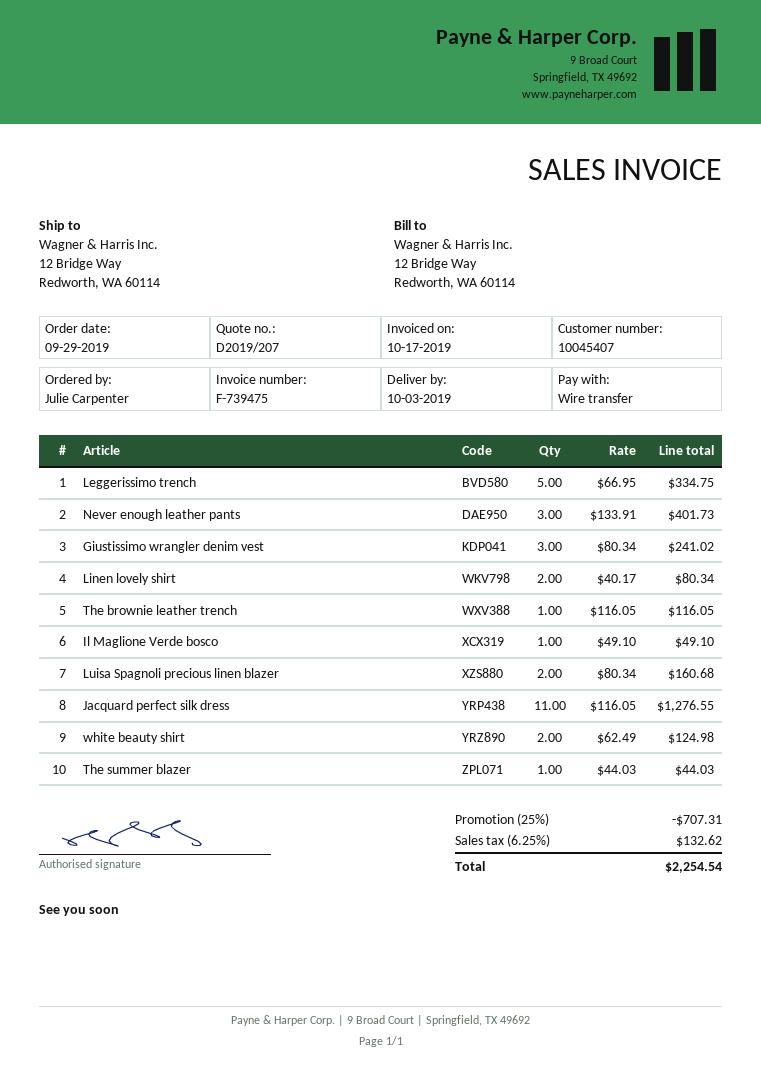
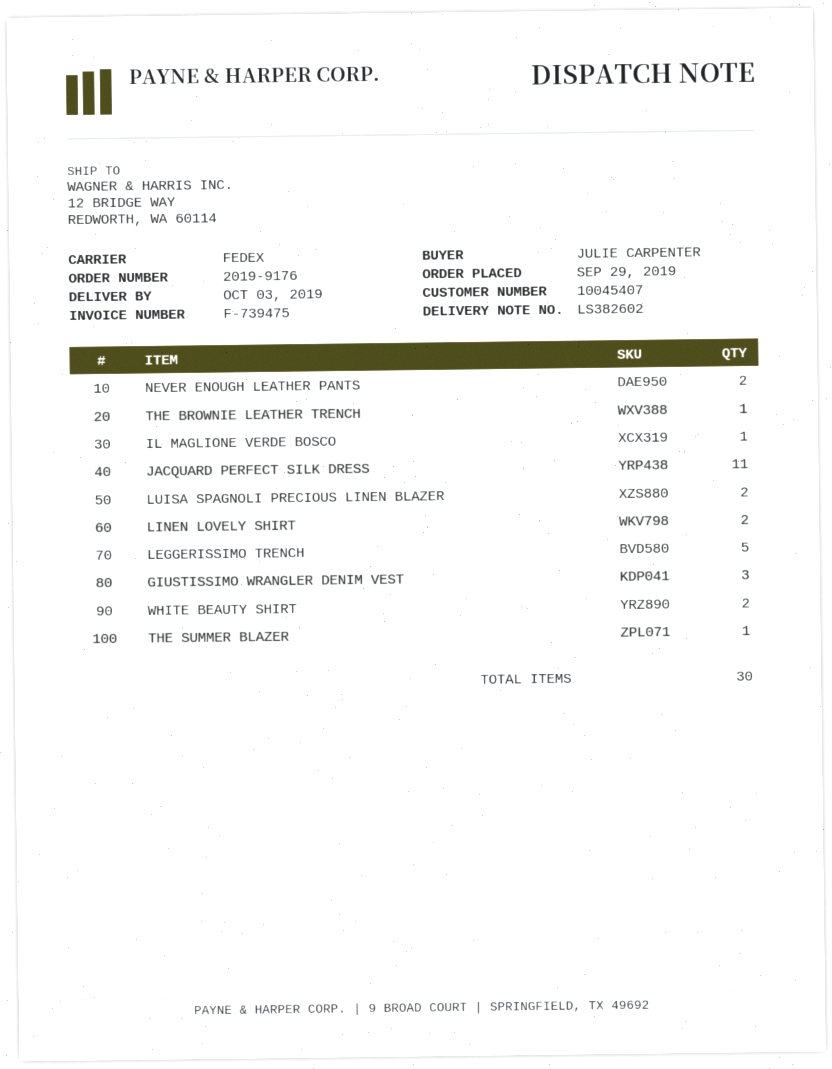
Never enough leather pants: 3 -> 2

